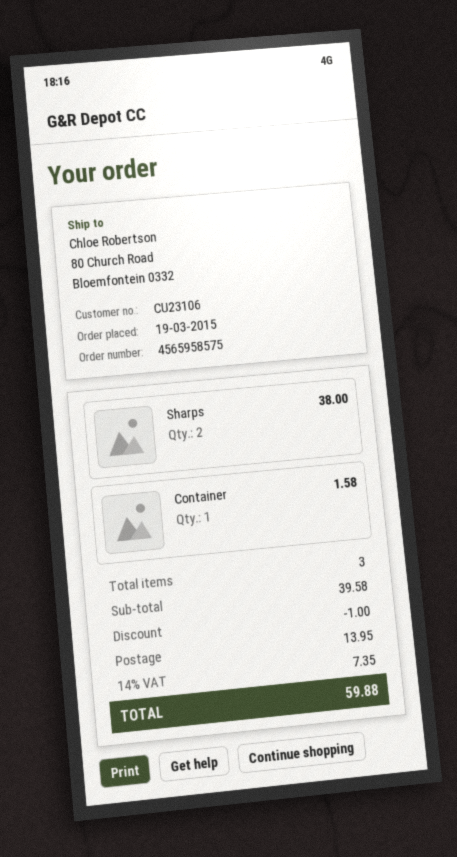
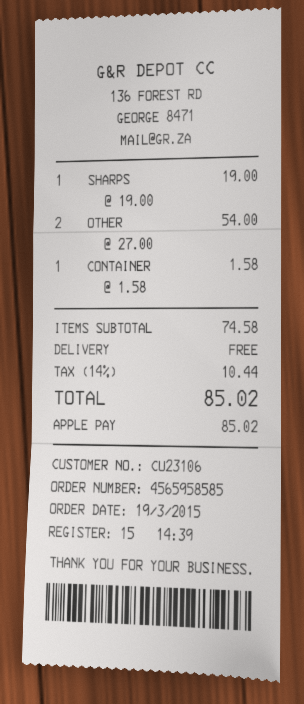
order number: 4565958575 -> 4565958585
Sharps: 2 for 38.00 -> 1 for 19.00
OTHER: none -> 2 for 54.00
subtotal: 39.58 -> 74.58
discount: 1.00 -> none
shipping: 13.95 -> 0.00
tax: 14% = 7.35 -> 14% = 10.44
total: 59.88 -> 85.02

